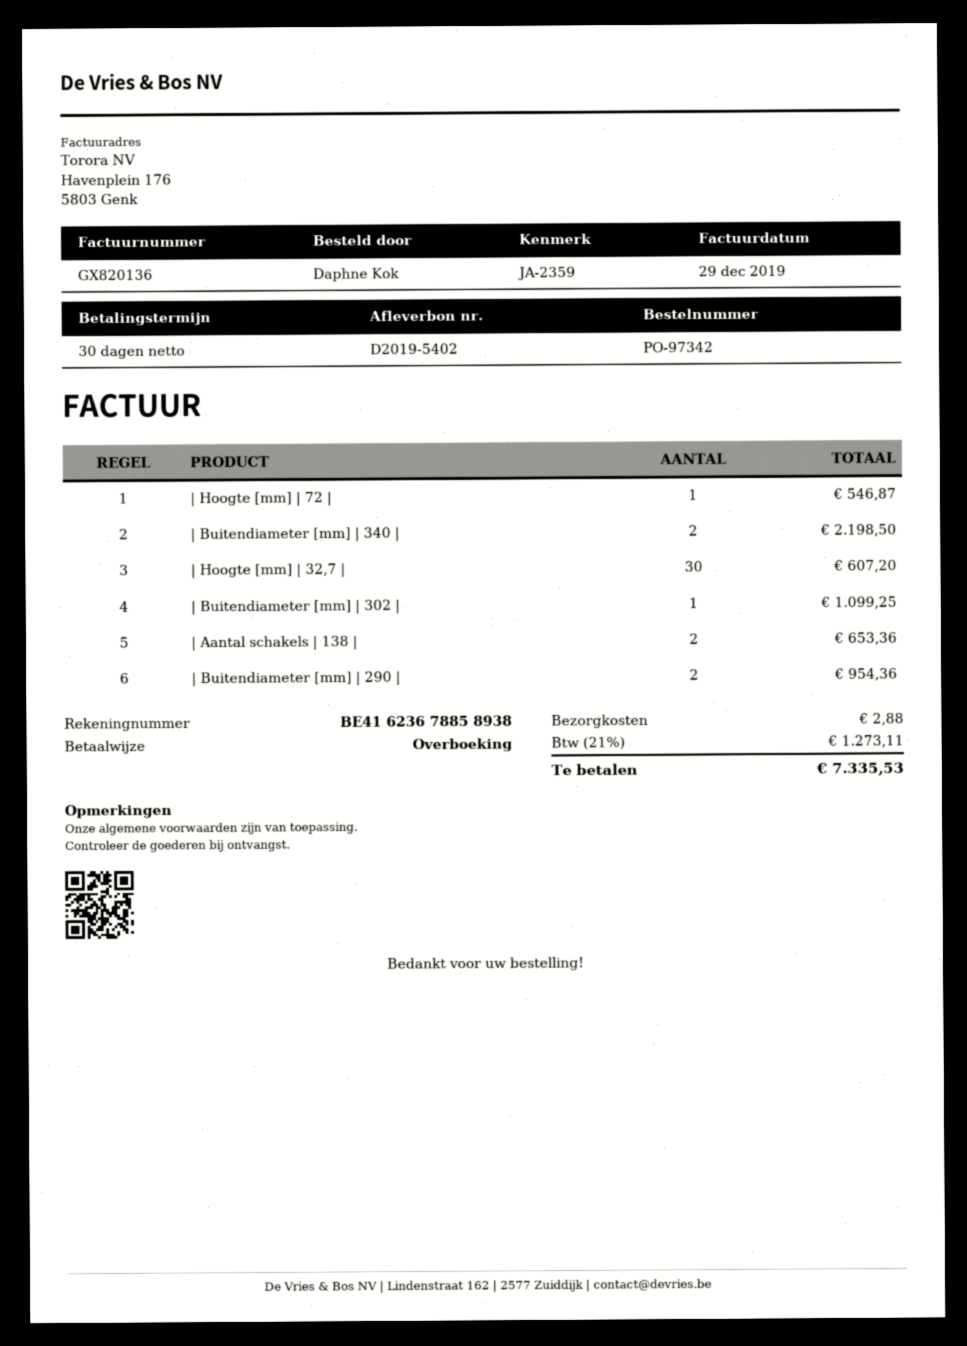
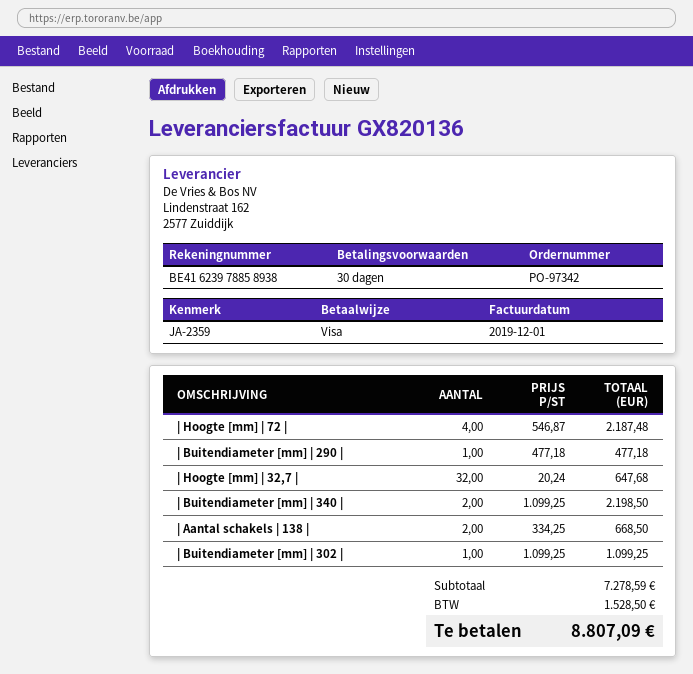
invoice date: 2019-12-29 -> 2019-12-01
payment method: bank transfer -> Visa
bank account: BE41623678858938 -> BE41623978858938
| Hoogte [mm] | 72 |: 1 for 546.87 -> 4 for 2187.48
| Hoogte [mm] | 32,7 |: 30 for 607.20 -> 32 for 647.68
| Aantal schakels | 138 |: 2 for 653.36 -> 2 for 668.50
| Buitendiameter [mm] | 290 |: 2 for 954.36 -> 1 for 477.18
shipping: 2.88 -> none
tax: 1273.11 -> 1528.50
total: 7335.53 -> 8807.09

